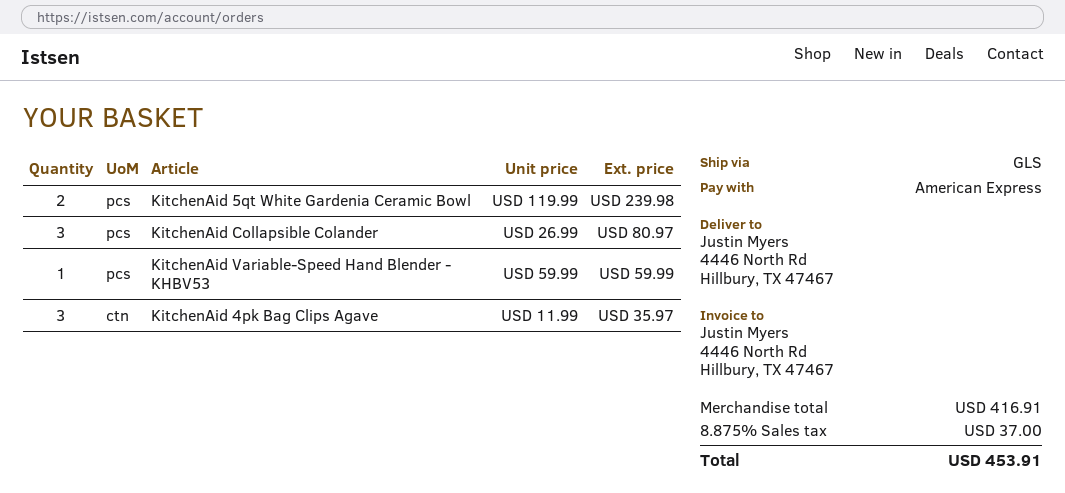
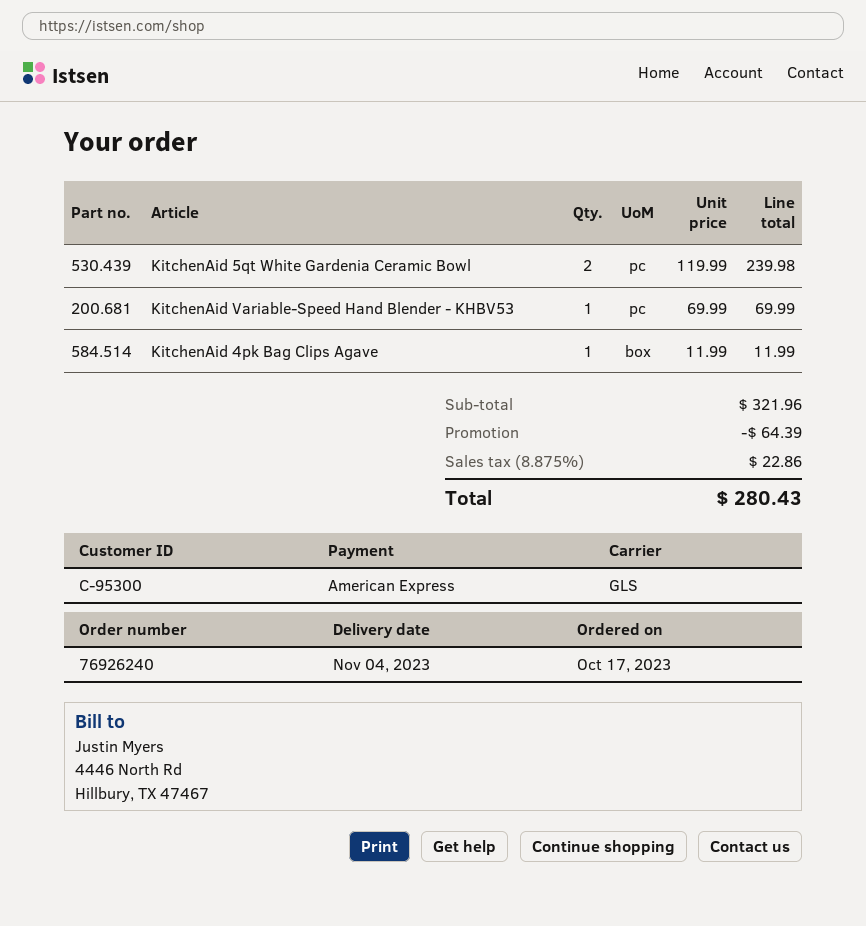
KitchenAid Collapsible Colander: 3 x 26.99 = 80.97 -> none
KitchenAid Variable-Speed Hand Blender - KHBV53: 1 x 59.99 = 59.99 -> 1 x 69.99 = 69.99
KitchenAid 4pk Bag Clips Agave: 3 x 11.99 = 35.97 -> 1 x 11.99 = 11.99
subtotal: 416.91 -> 321.96
discount: none -> 64.39
tax: 8.875% = 37.00 -> 8.875% = 22.86
total: 453.91 -> 280.43

